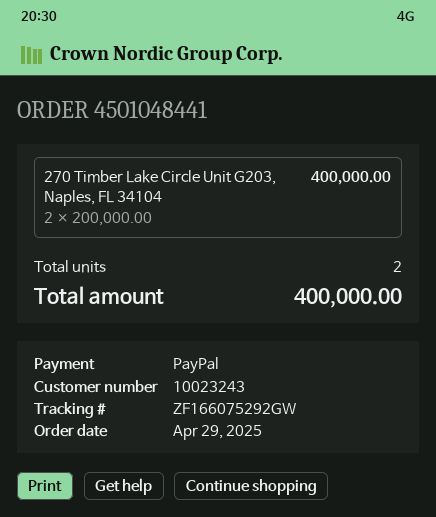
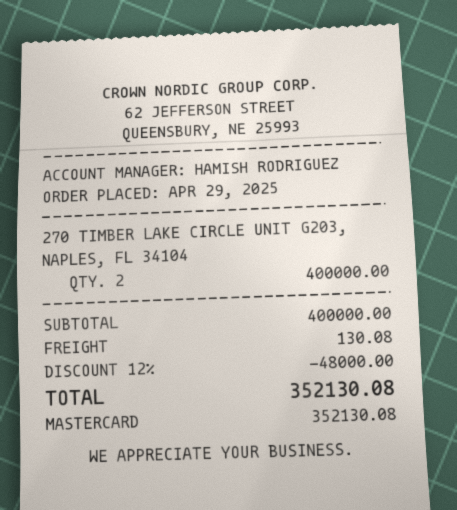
payment method: PayPal -> Mastercard
discount: none -> 12% = 48000.00
shipping: none -> 130.08
total: 400000.00 -> 352130.08

